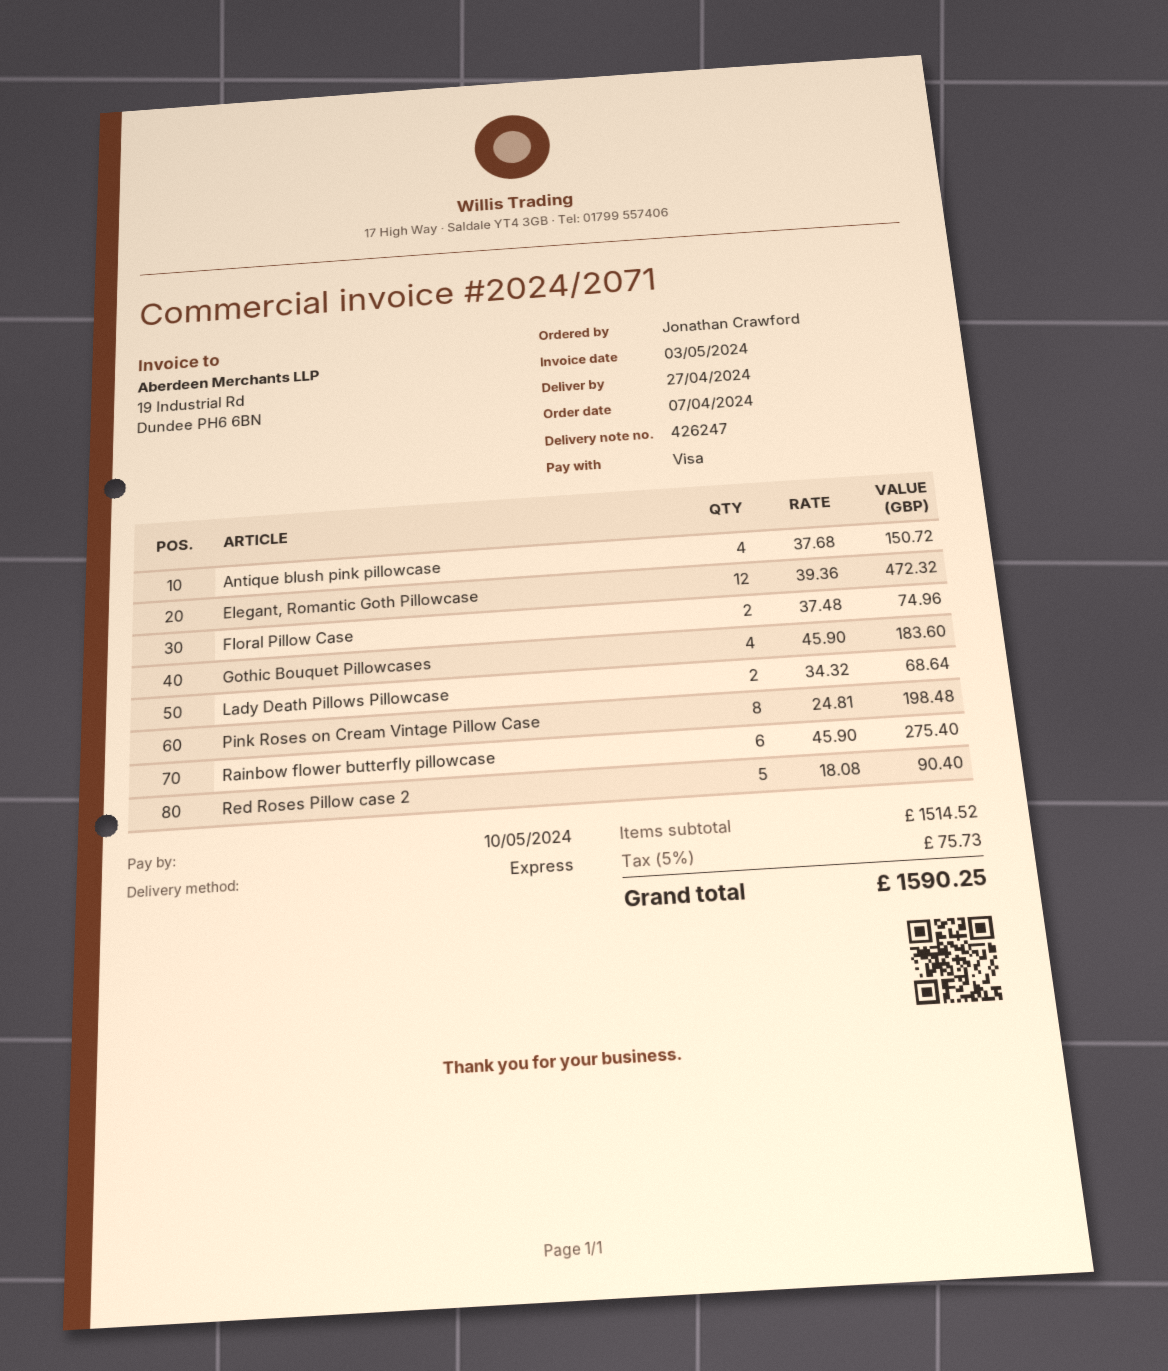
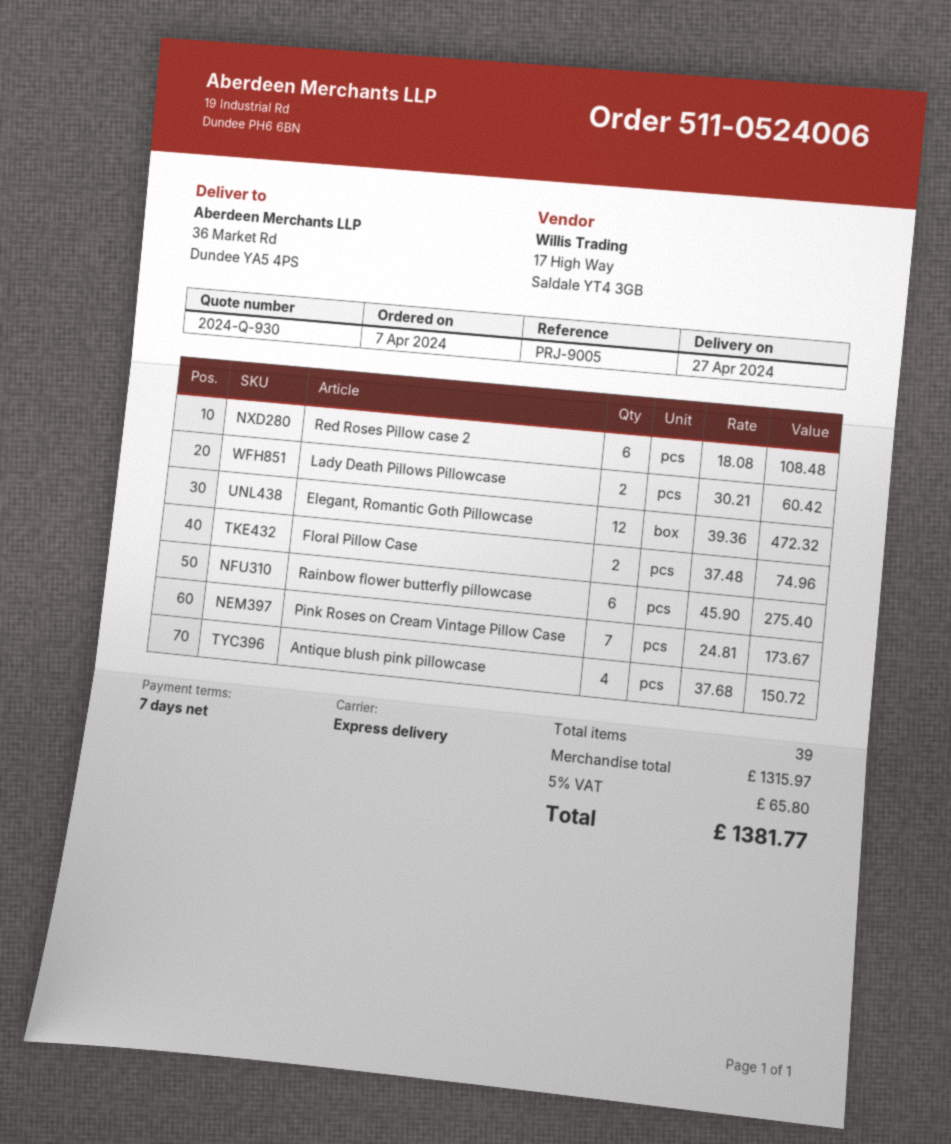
Gothic Bouquet Pillowcases: 4 x 45.90 = 183.60 -> none
Lady Death Pillows Pillowcase: 2 x 34.32 = 68.64 -> 2 x 30.21 = 60.42
Pink Roses on Cream Vintage Pillow Case: 8 x 24.81 = 198.48 -> 7 x 24.81 = 173.67
Red Roses Pillow case 2: 5 x 18.08 = 90.40 -> 6 x 18.08 = 108.48
subtotal: 1514.52 -> 1315.97
tax: 5% = 75.73 -> 5% = 65.80
total: 1590.25 -> 1381.77

